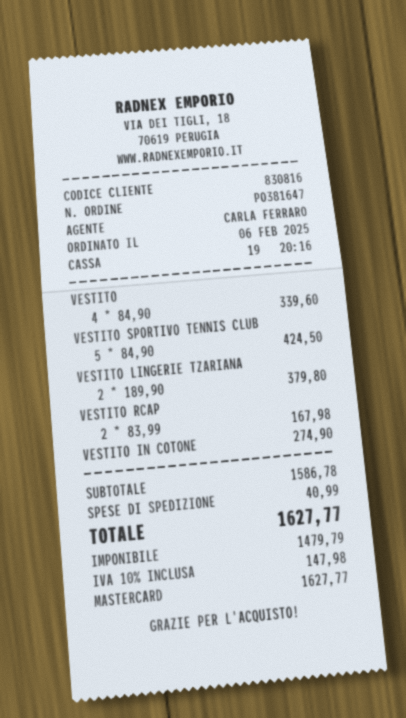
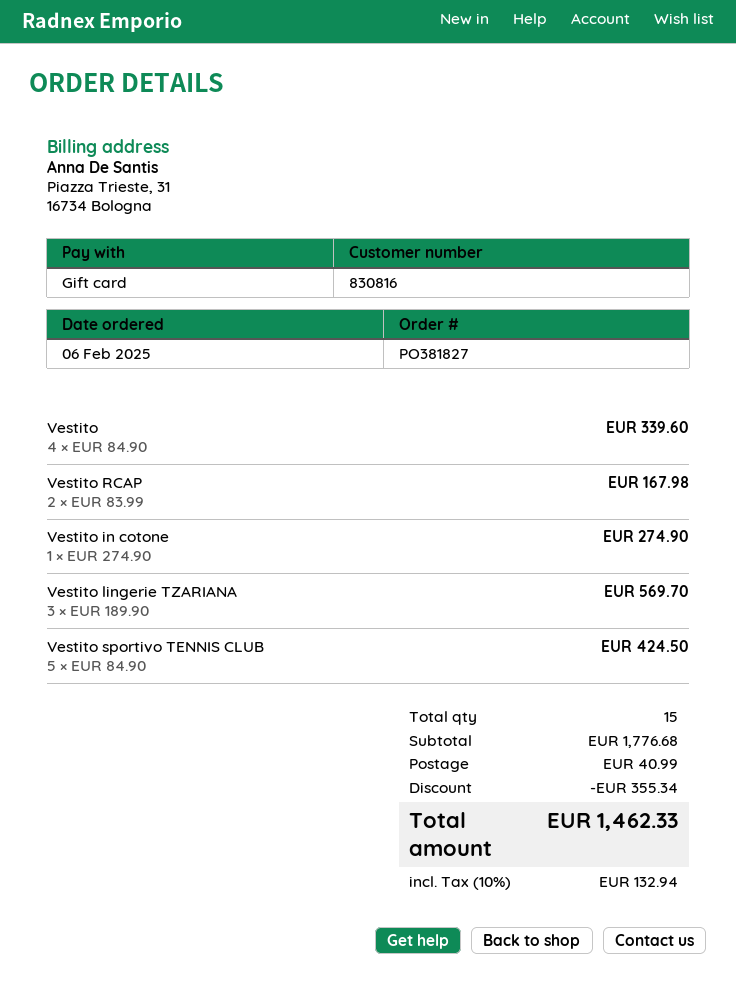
order number: PO381647 -> PO381827
payment method: Mastercard -> gift card
VESTITO LINGERIE TZARIANA: 2 x 189.90 = 379.80 -> 3 x 189.90 = 569.70
subtotal: 1586.78 -> 1776.68
discount: none -> 355.34
tax: 10% = 147.98 -> 10% = 132.94
total: 1627.77 -> 1462.33

